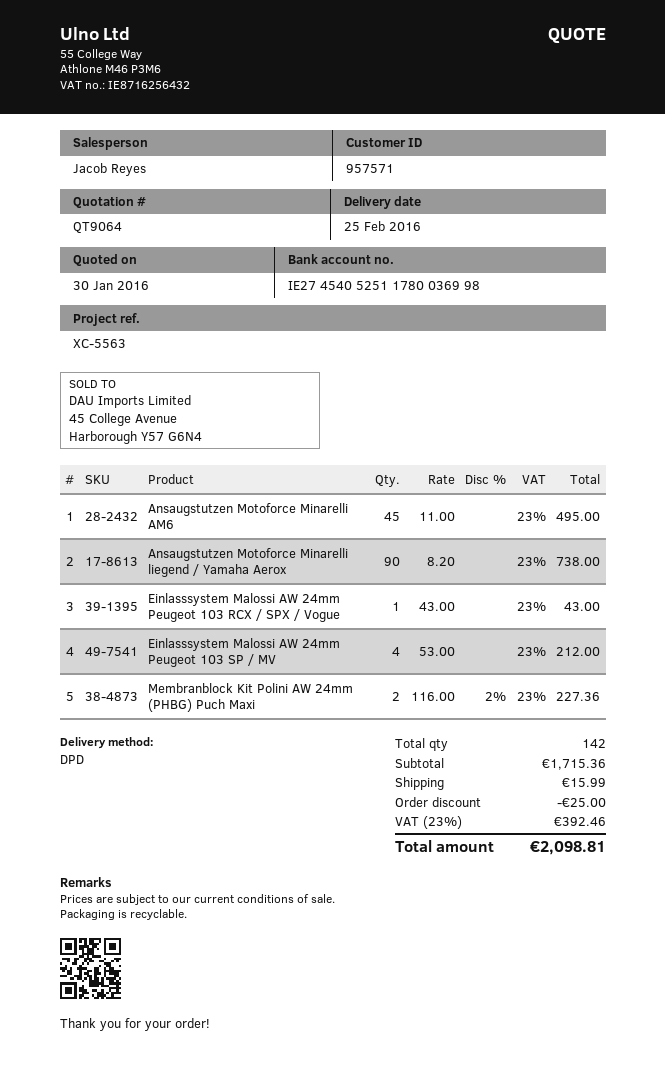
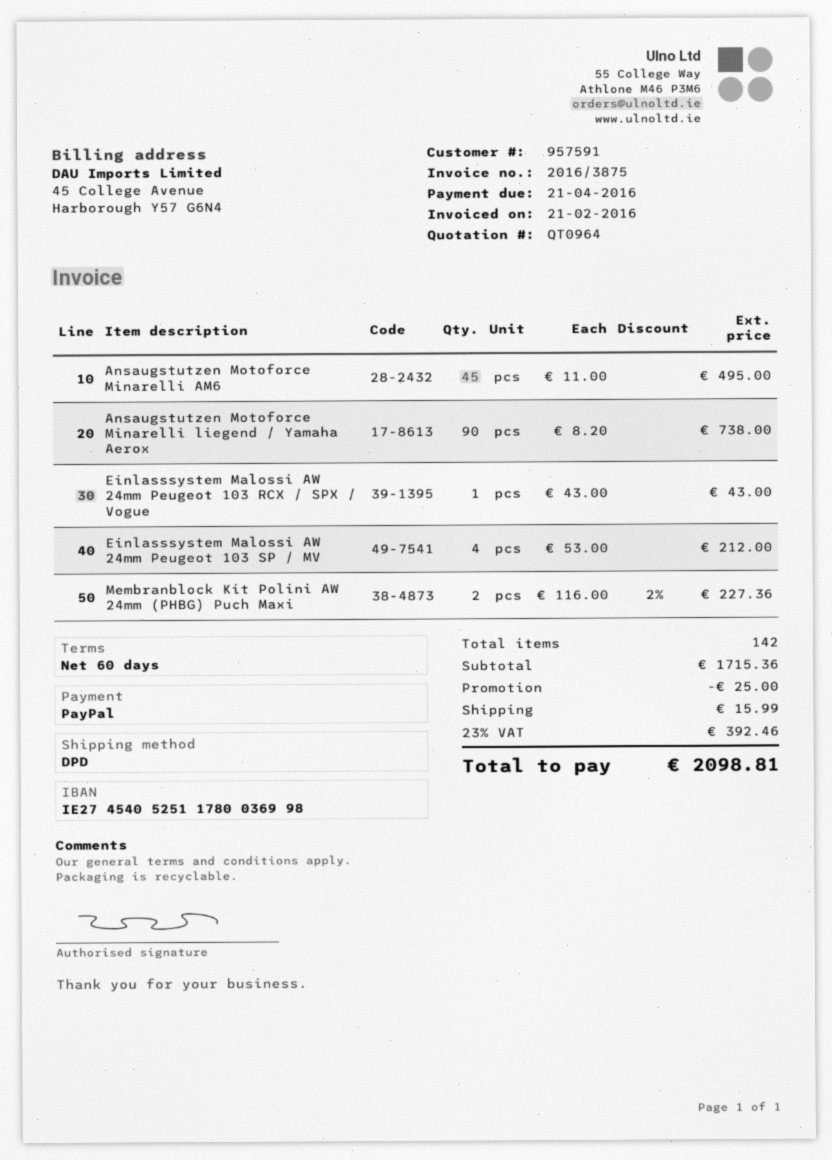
quote number: QT9064 -> QT0964
customer number: 957571 -> 957591

